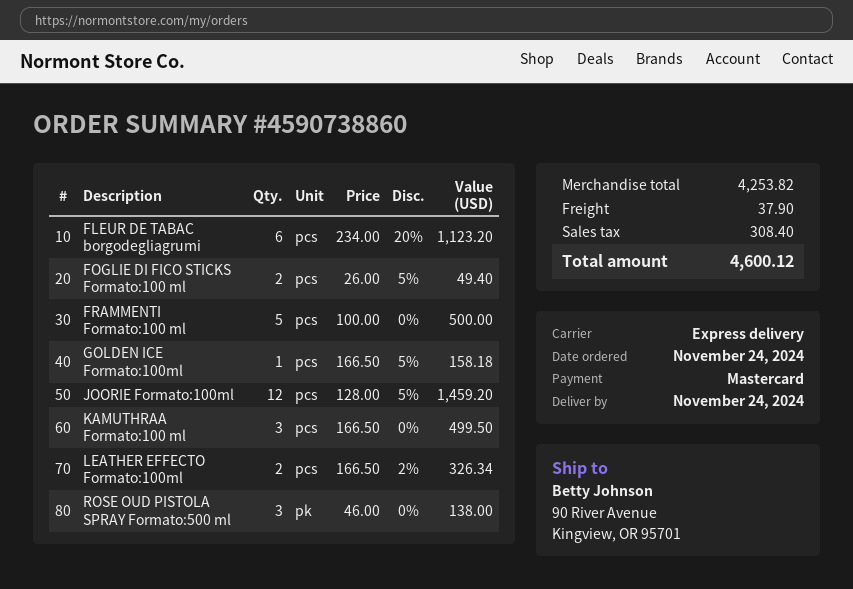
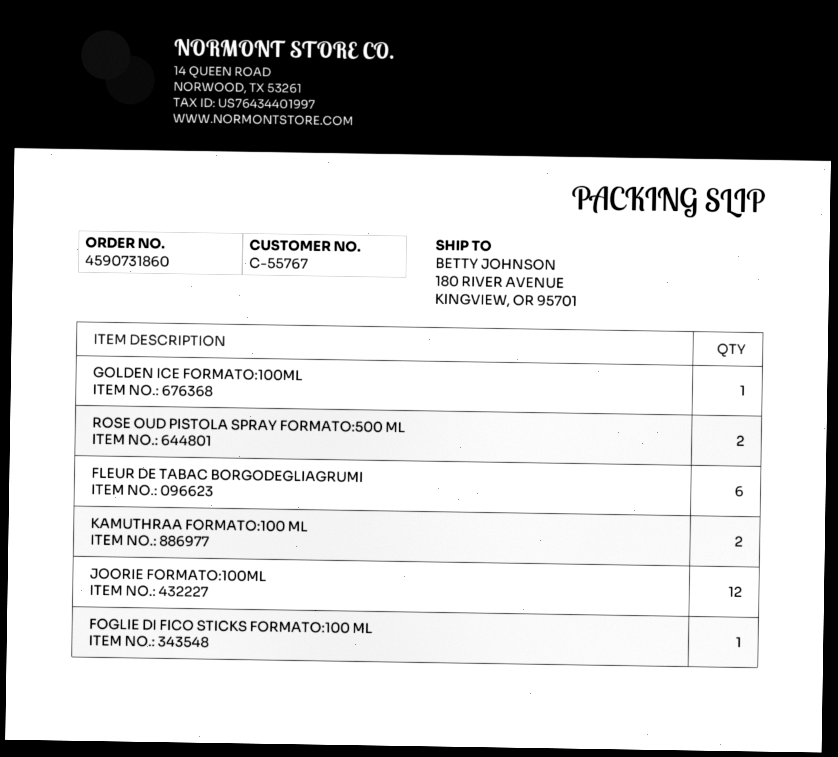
order number: 4590738860 -> 4590731860
ship to: 90 River Avenue, Kingview, OR 95701 -> 180 RIVER AVENUE, KINGVIEW, OR 95701
FOGLIE DI FICO STICKS Formato:100 ml: 2 -> 1
FRAMMENTI Formato:100 ml: 5 -> none
KAMUTHRAA Formato:100 ml: 3 -> 2
LEATHER EFFECTO Formato:100ml: 2 -> none
ROSE OUD PISTOLA SPRAY Formato:500 ml: 3 -> 2

